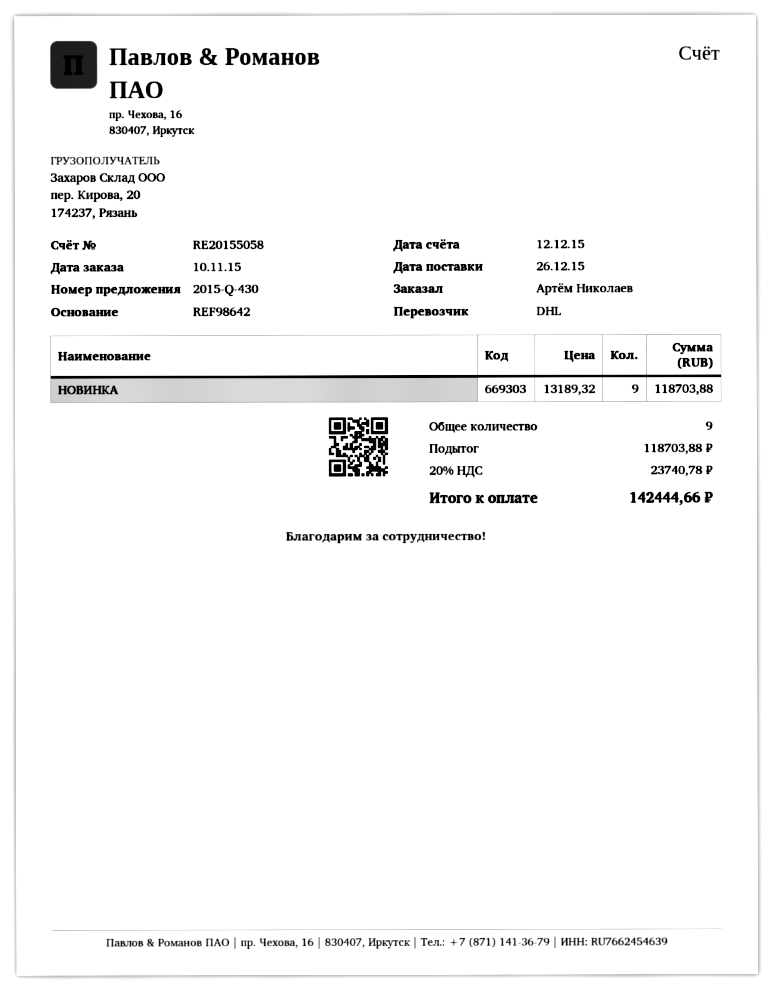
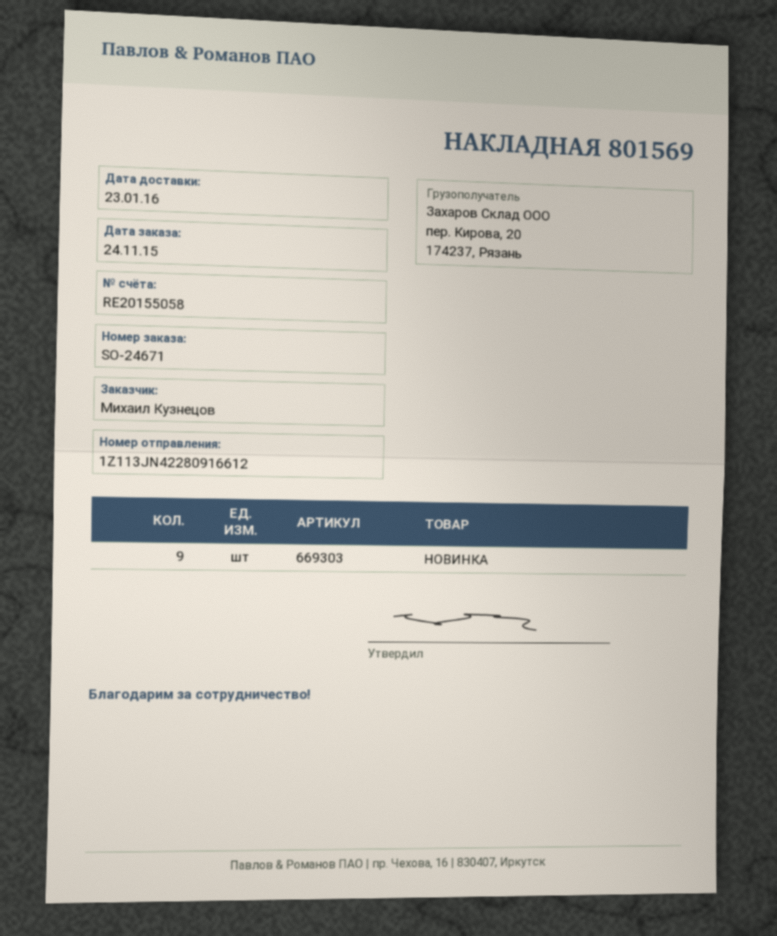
order date: 2015-11-10 -> 2015-11-24
delivery date: 2015-12-26 -> 2016-01-23
ordered by: Артём Николаев -> Михаил Кузнецов

